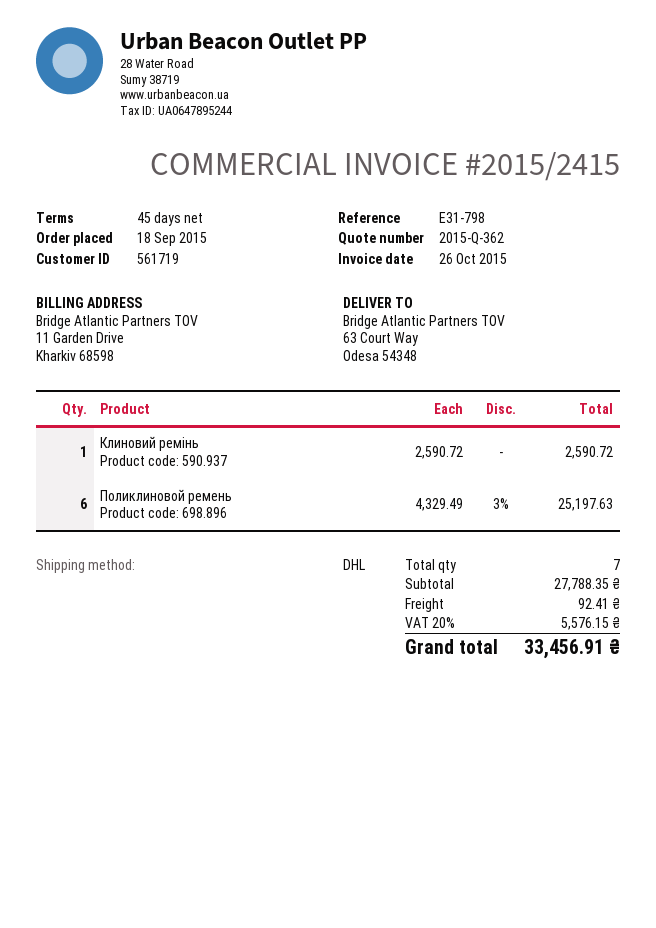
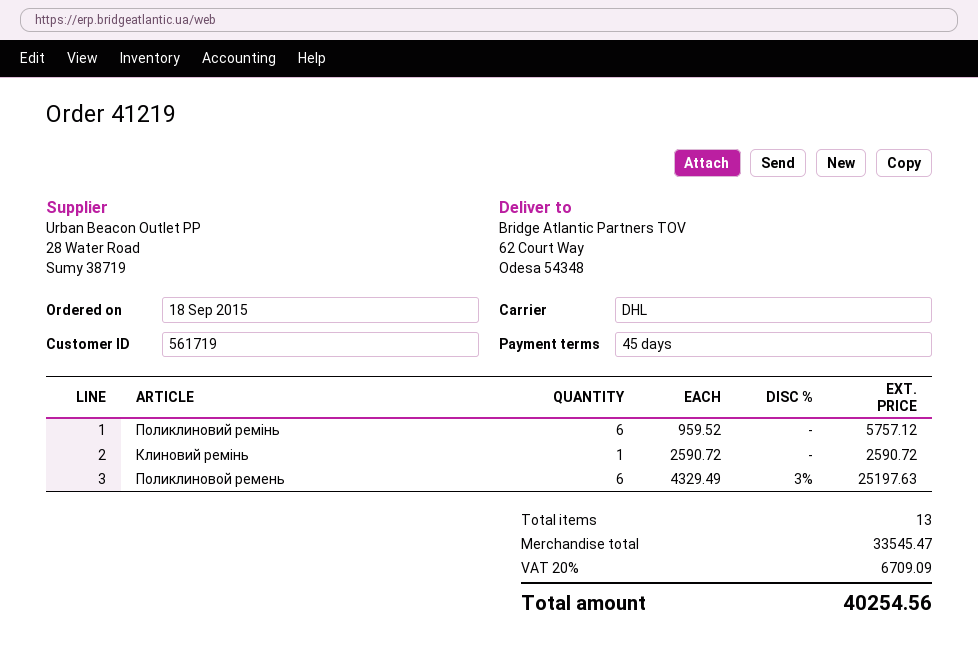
ship to: 63 Court Way, Odesa 54348 -> 62 Court Way, Odesa 54348
Поликлиновий ремінь: none -> 6 x 959.52 = 5757.12
total quantity: 7 -> 13
subtotal: 27788.35 -> 33545.47
shipping: 92.41 -> none
tax: 20% = 5576.15 -> 20% = 6709.09
total: 33456.91 -> 40254.56

